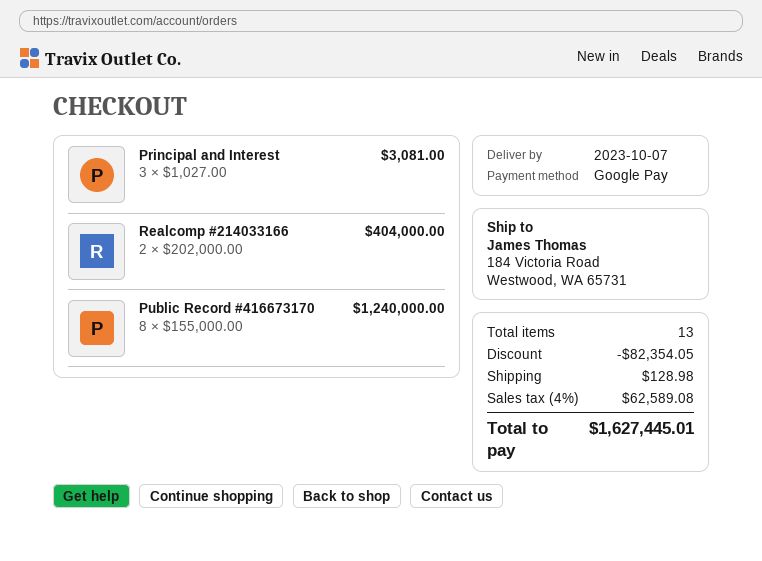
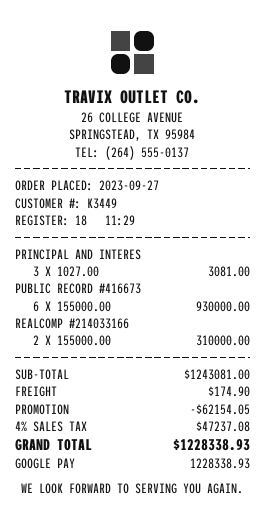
Realcomp #214033166: 2 x 202000.00 = 404000.00 -> 2 x 155000.00 = 310000.00
Public Record #416673170: 8 x 155000.00 = 1240000.00 -> 6 x 155000.00 = 930000.00
discount: 82354.05 -> 62154.05
shipping: 128.98 -> 174.90
tax: 4% = 62589.08 -> 4% = 47237.08
total: 1627445.01 -> 1228338.93

